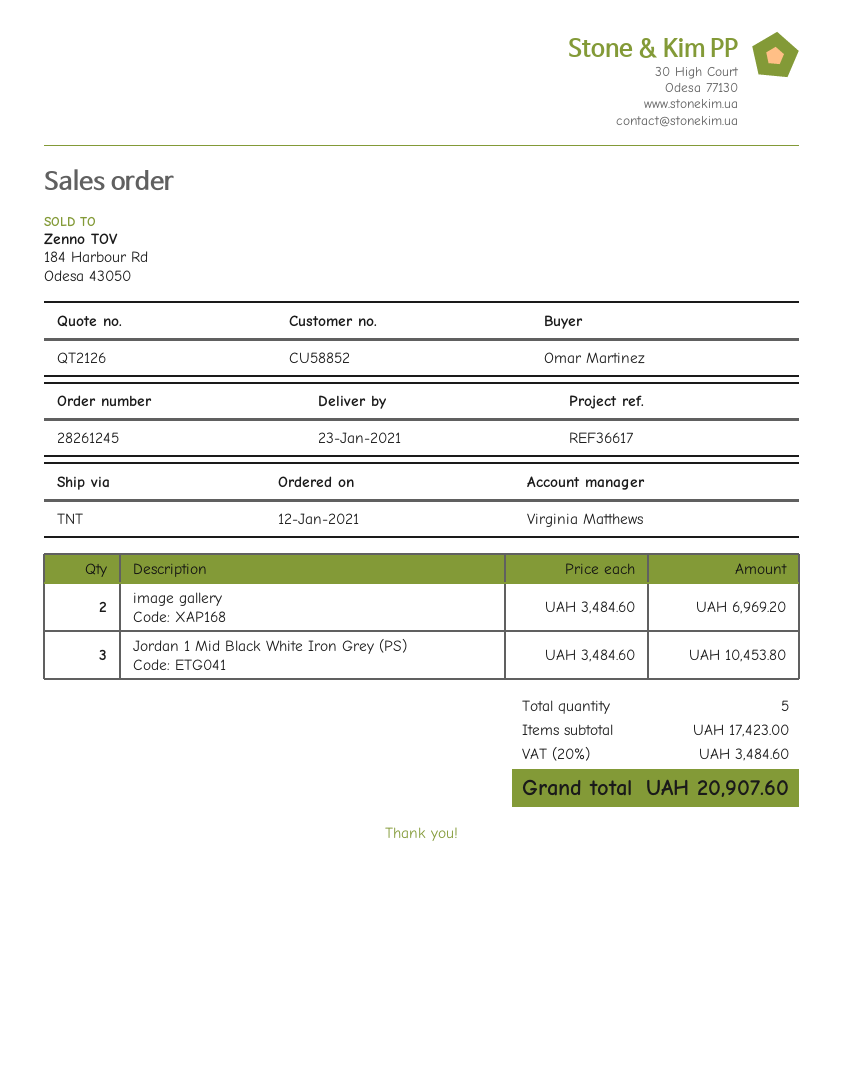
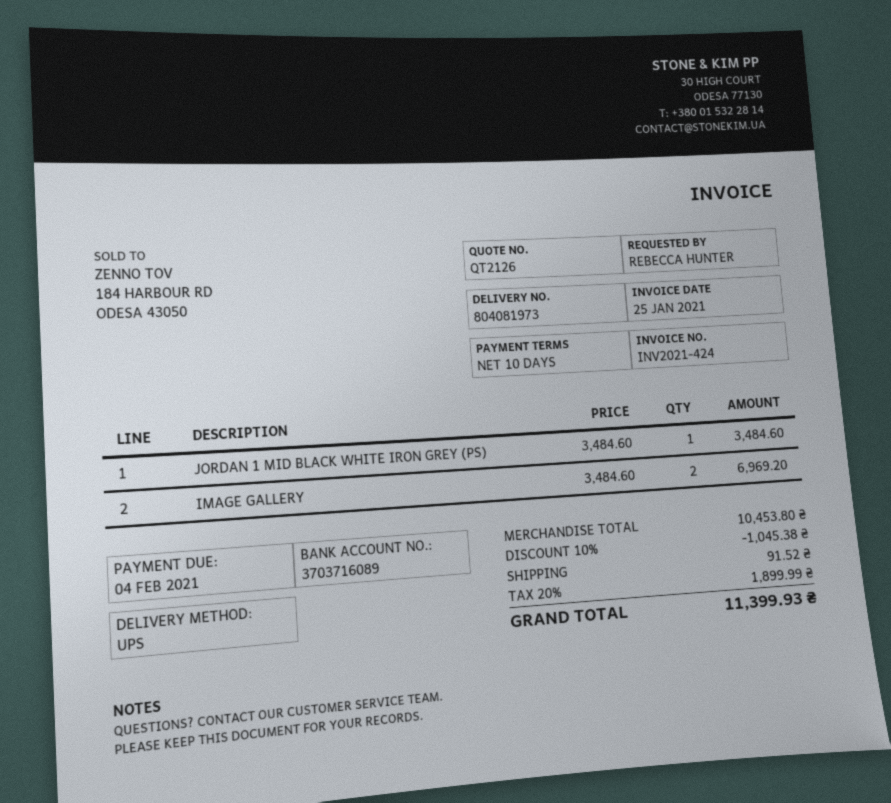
ordered by: Omar Martinez -> REBECCA HUNTER
shipping method: TNT -> UPS
Jordan 1 Mid Black White Iron Grey (PS): 3 x 3484.60 = 10453.80 -> 1 x 3484.60 = 3484.60
subtotal: 17423.00 -> 10453.80
discount: none -> 10% = 1045.38
shipping: none -> 91.52
tax: 20% = 3484.60 -> 20% = 1899.99
total: 20907.60 -> 11399.93

